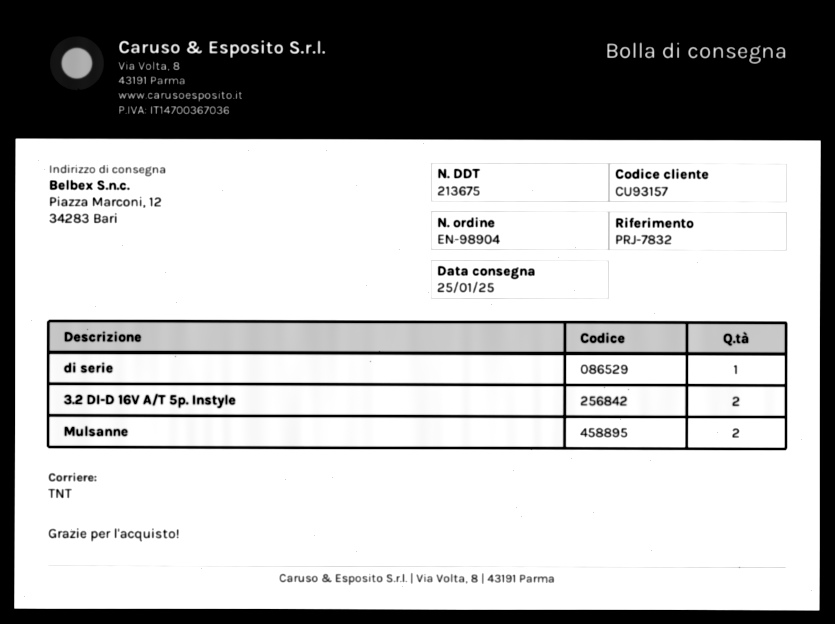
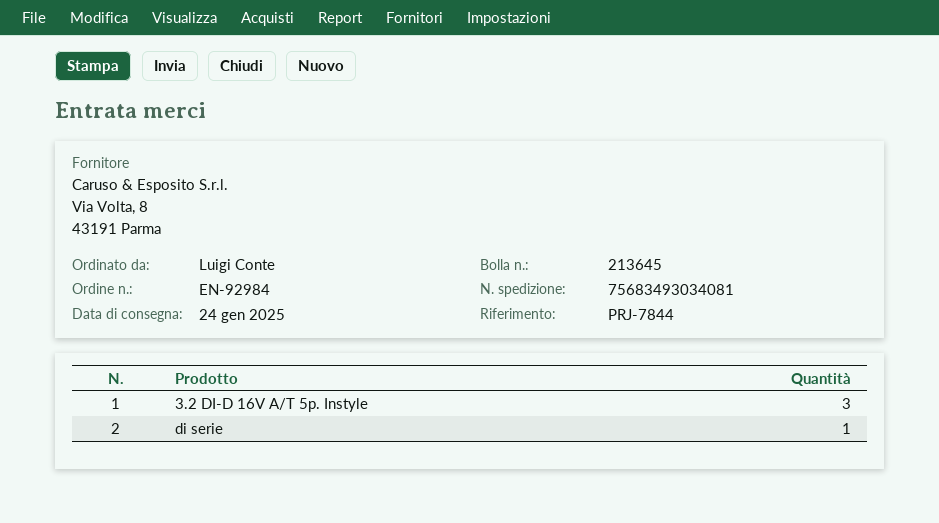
order number: EN-98904 -> EN-92984
delivery note number: 213675 -> 213645
delivery date: 2025-01-25 -> 2025-01-24
reference: PRJ-7832 -> PRJ-7844
3.2 DI-D 16V A/T 5p. Instyle: 2 -> 3
Mulsanne: 2 -> none

